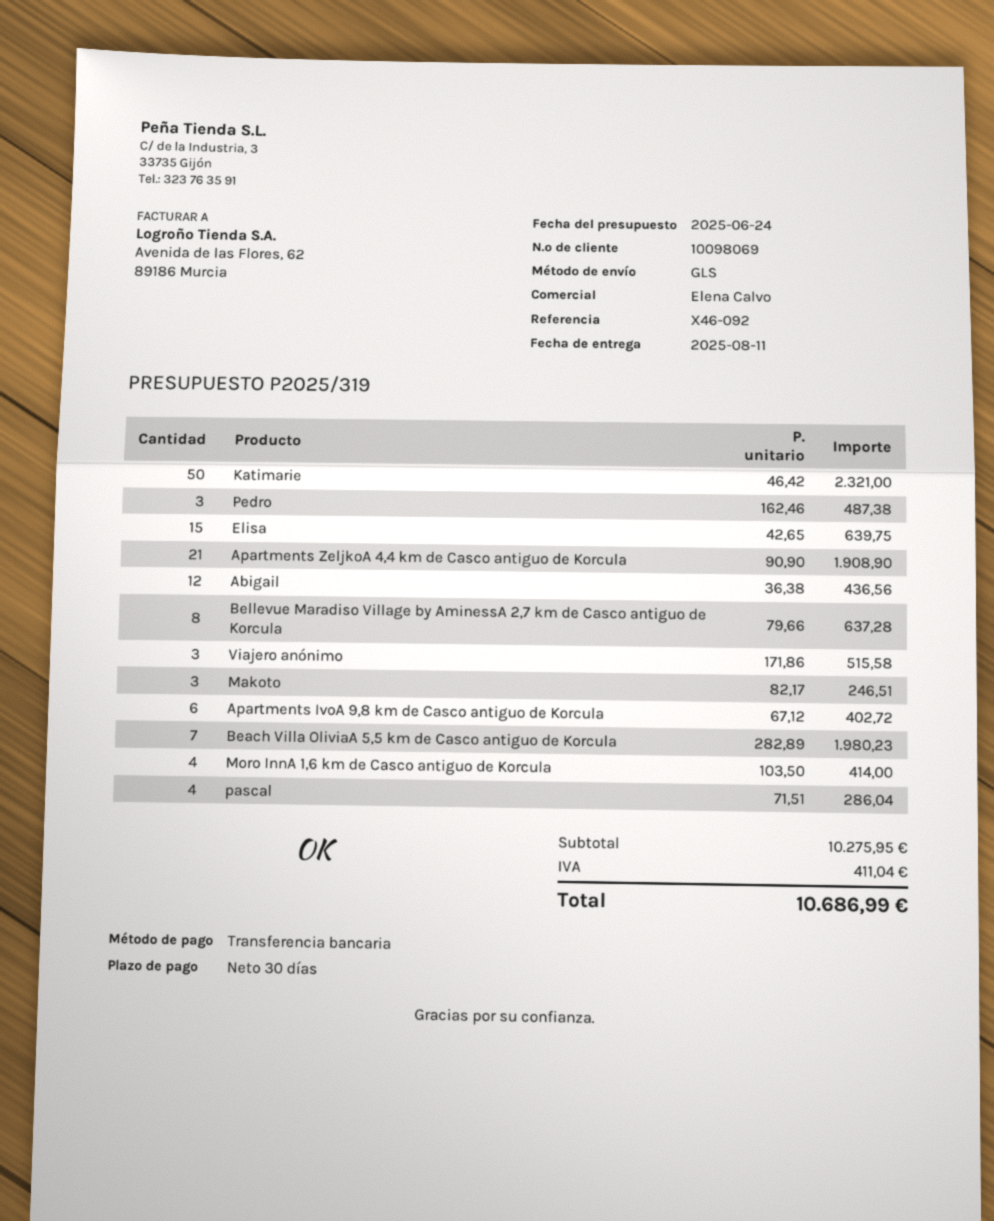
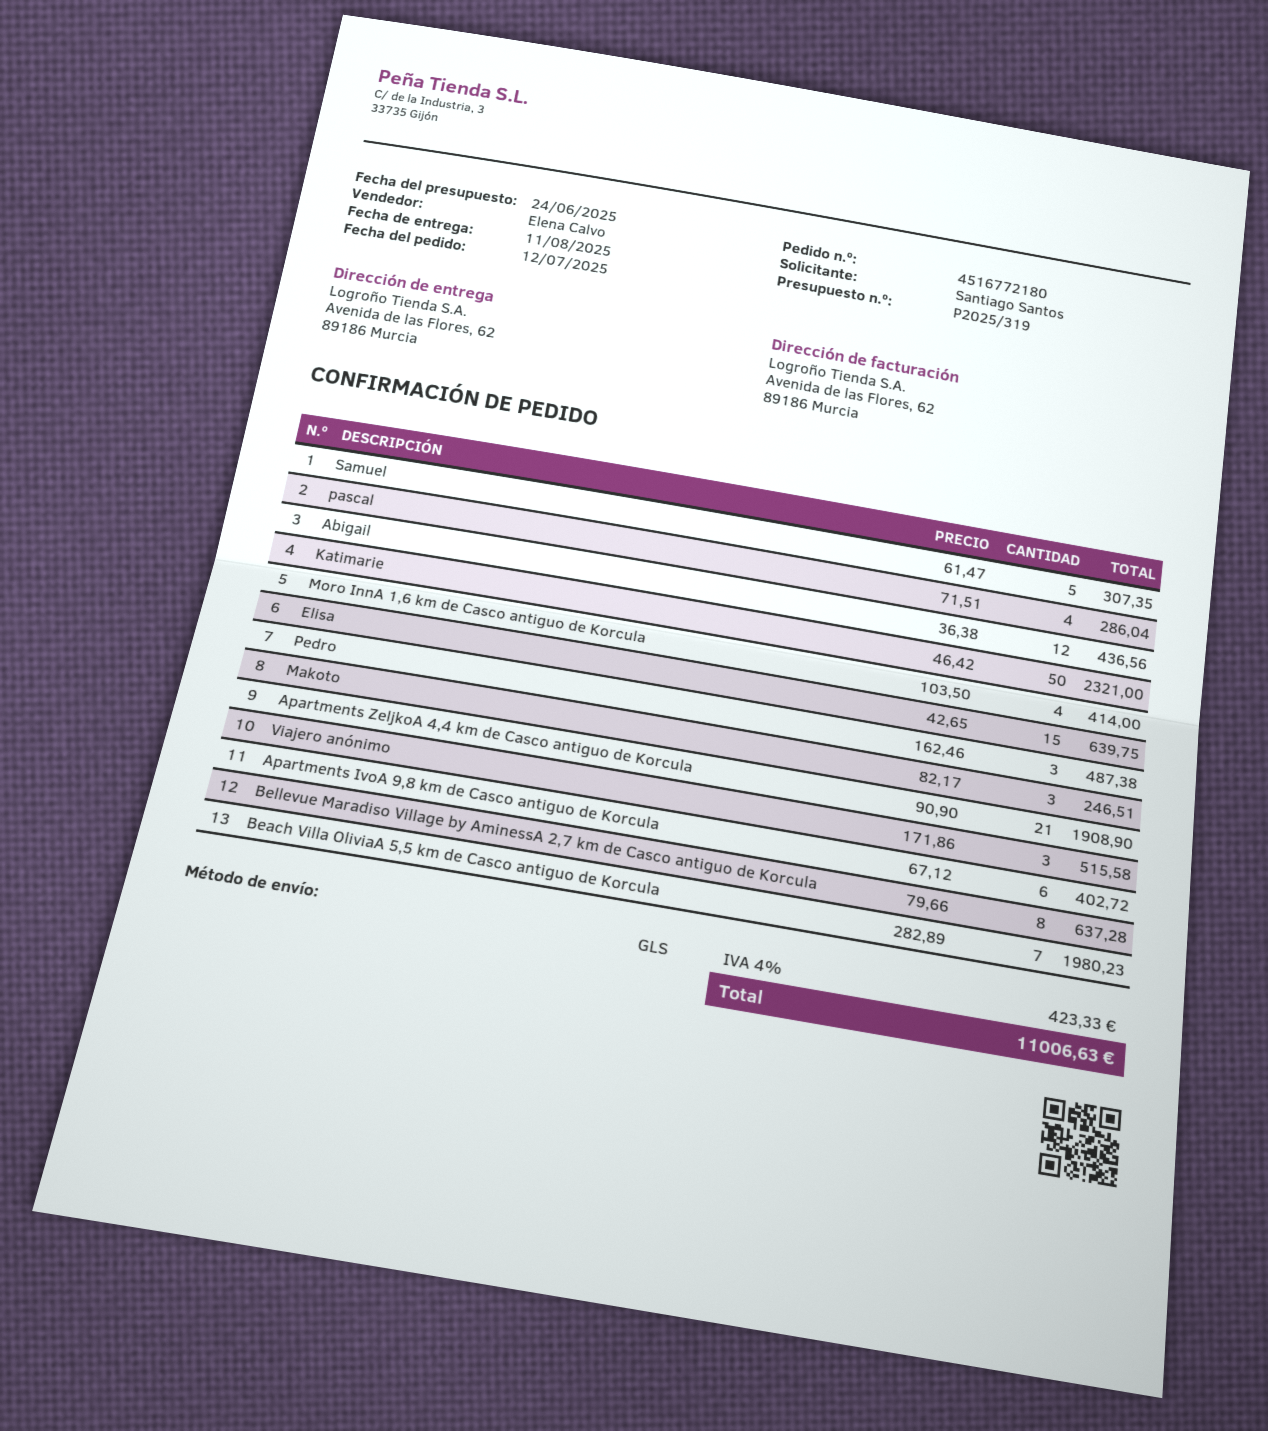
Samuel: none -> 5 x 61.47 = 307.35
tax: 411.04 -> 423.33
total: 10686.99 -> 11006.63

